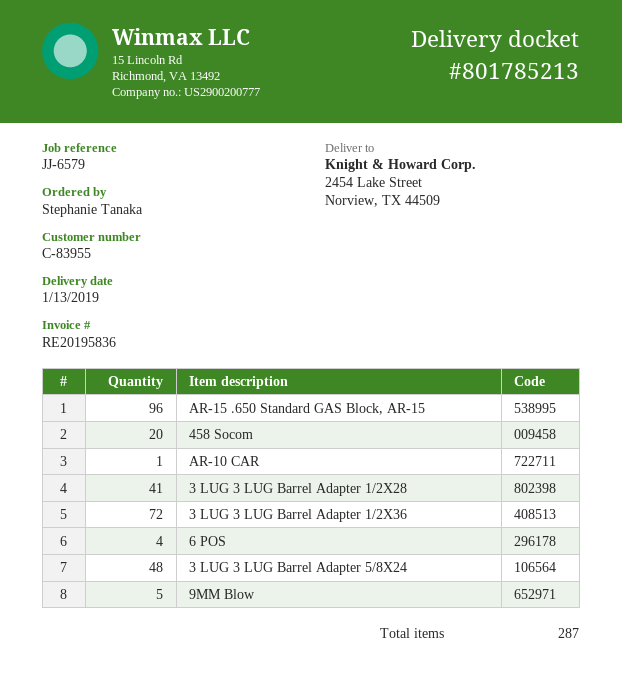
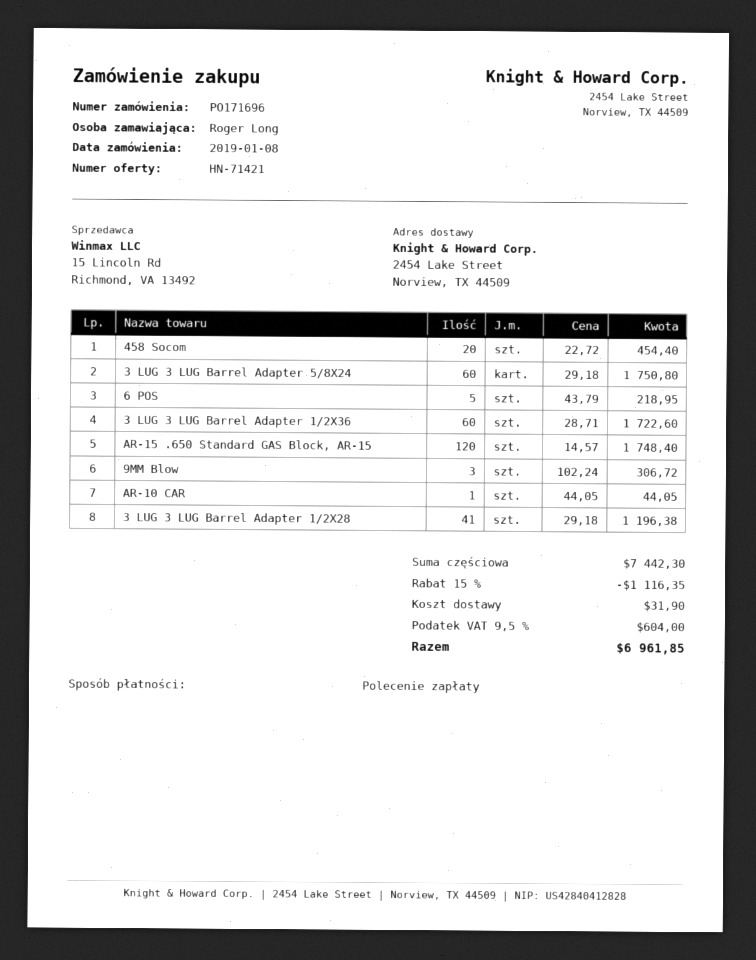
ordered by: Stephanie Tanaka -> Roger Long
AR-15 .650 Standard GAS Block, AR-15: 96 -> 120
3 LUG 3 LUG Barrel Adapter 1/2X36: 72 -> 60
6 POS: 4 -> 5
3 LUG 3 LUG Barrel Adapter 5/8X24: 48 -> 60
9MM Blow: 5 -> 3

